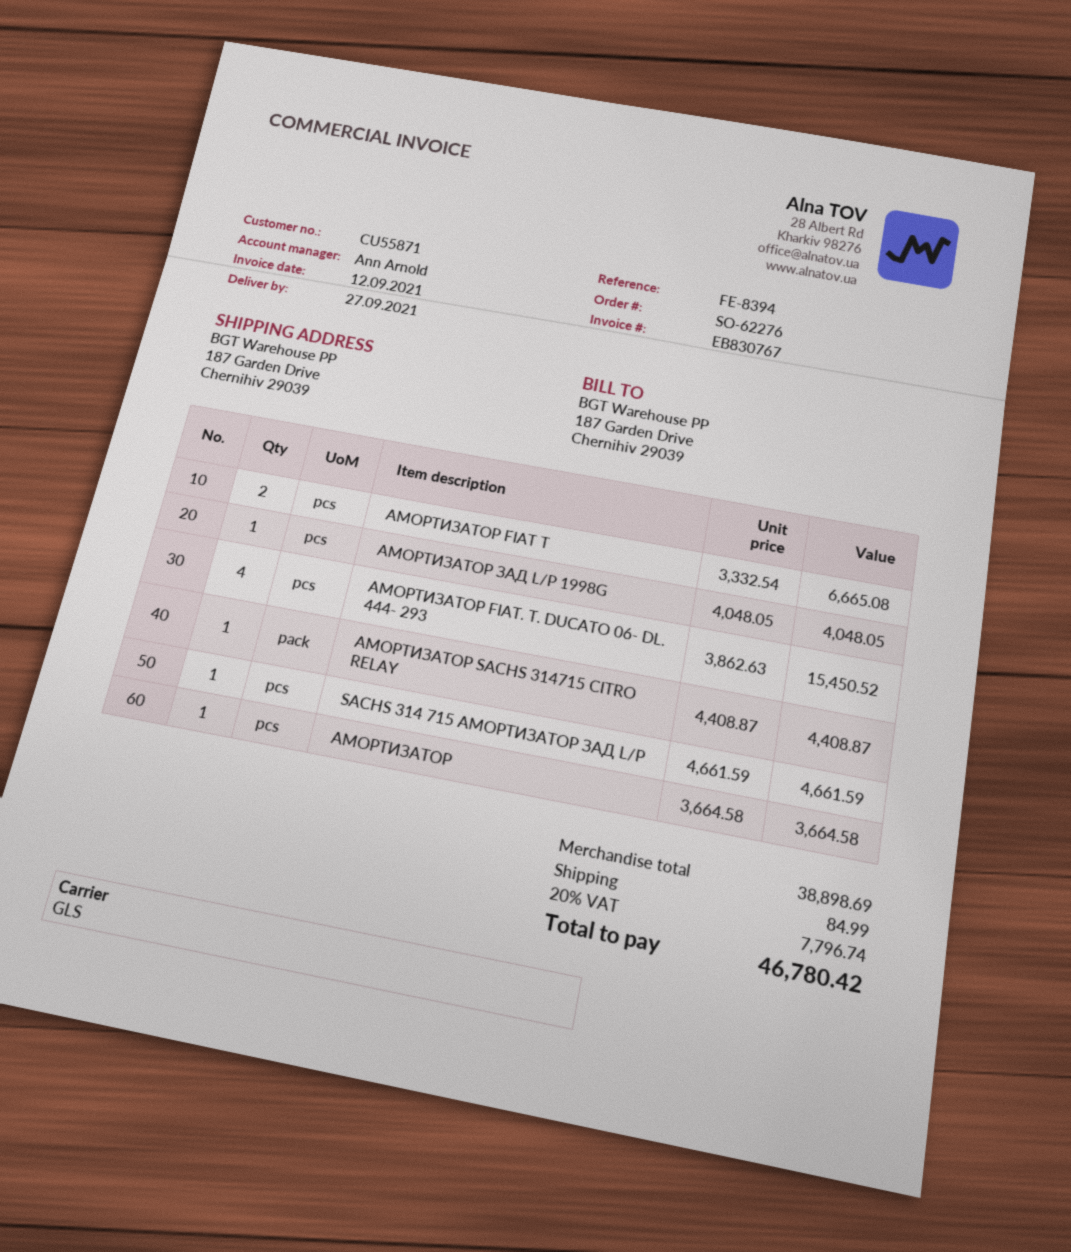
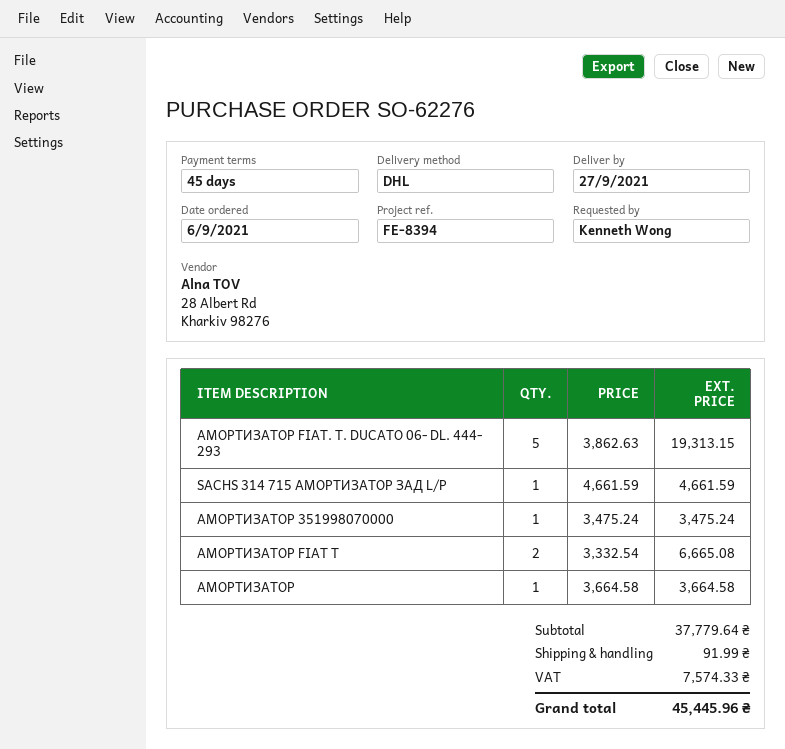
shipping method: GLS -> DHL
АМОРТИЗАТОР ЗАД L/P 1998G: 1 x 4048.05 = 4048.05 -> none
АМОРТИЗАТОР FIAT. T. DUCATO 06- DL. 444- 293: 4 x 3862.63 = 15450.52 -> 5 x 3862.63 = 19313.15
АМОРТИЗАТОР SACHS 314715 CITRO RELAY: 1 x 4408.87 = 4408.87 -> none
АМОРТИЗАТОР 351998070000: none -> 1 x 3475.24 = 3475.24
subtotal: 38898.69 -> 37779.64
shipping: 84.99 -> 91.99
tax: 7796.74 -> 7574.33
total: 46780.42 -> 45445.96

